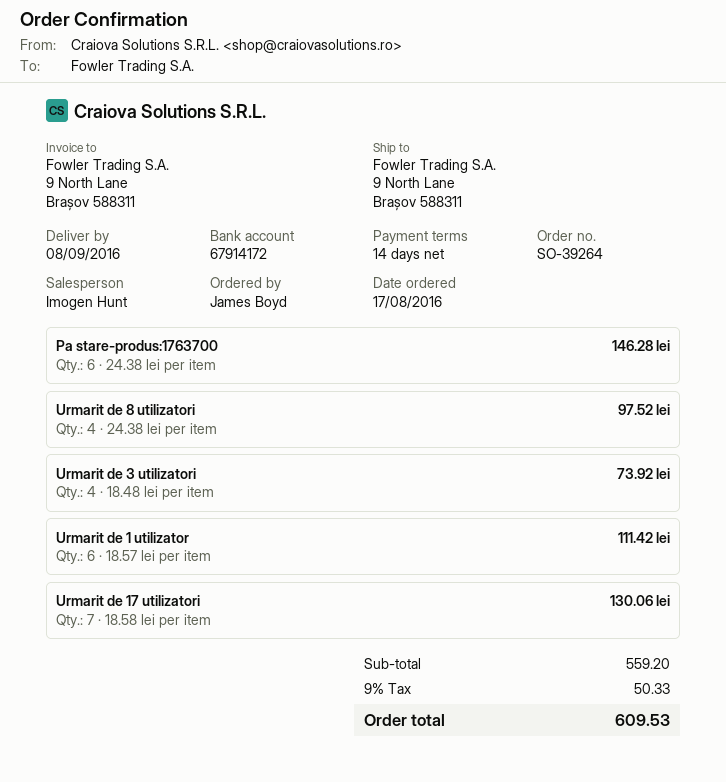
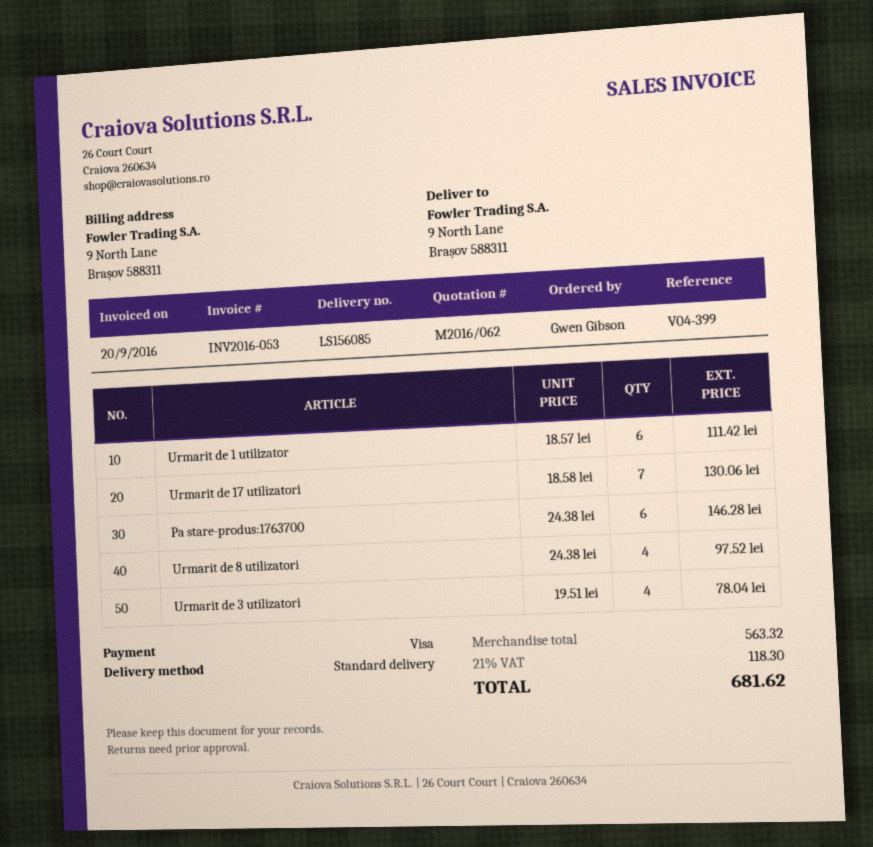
ordered by: James Boyd -> Gwen Gibson
Urmarit de 3 utilizatori: 4 x 18.48 = 73.92 -> 4 x 19.51 = 78.04
subtotal: 559.20 -> 563.32
tax: 9% = 50.33 -> 21% = 118.30
total: 609.53 -> 681.62

